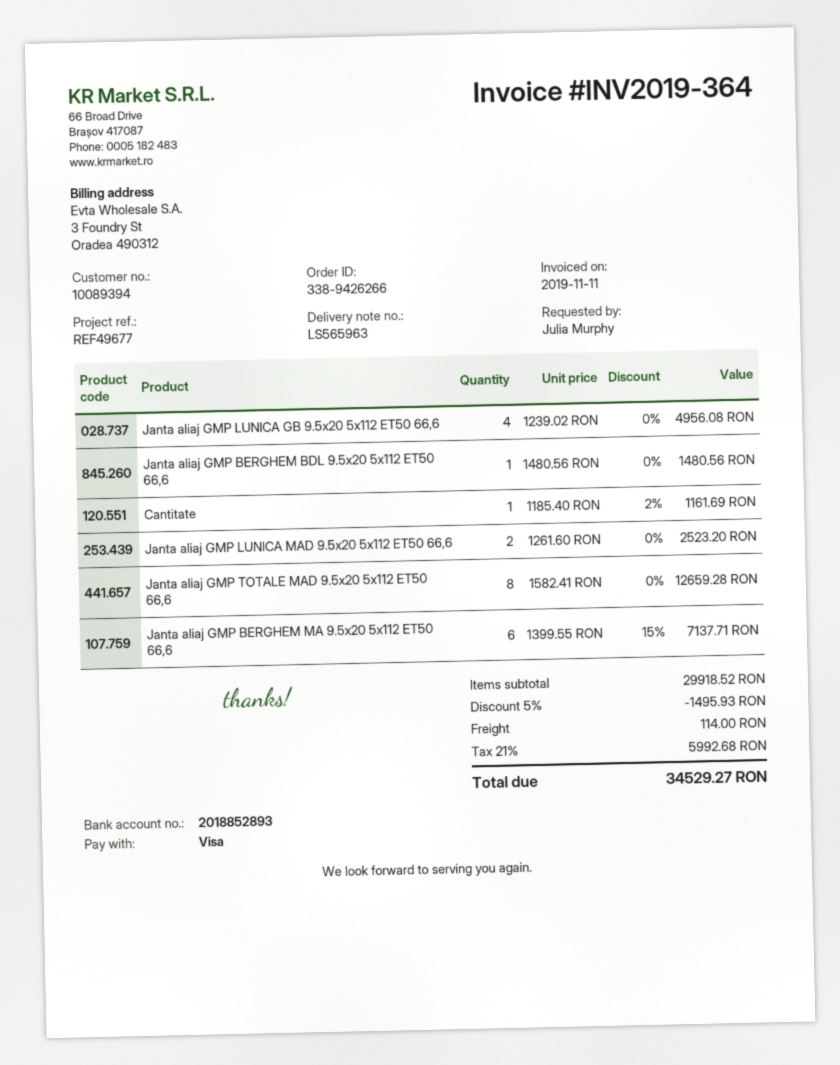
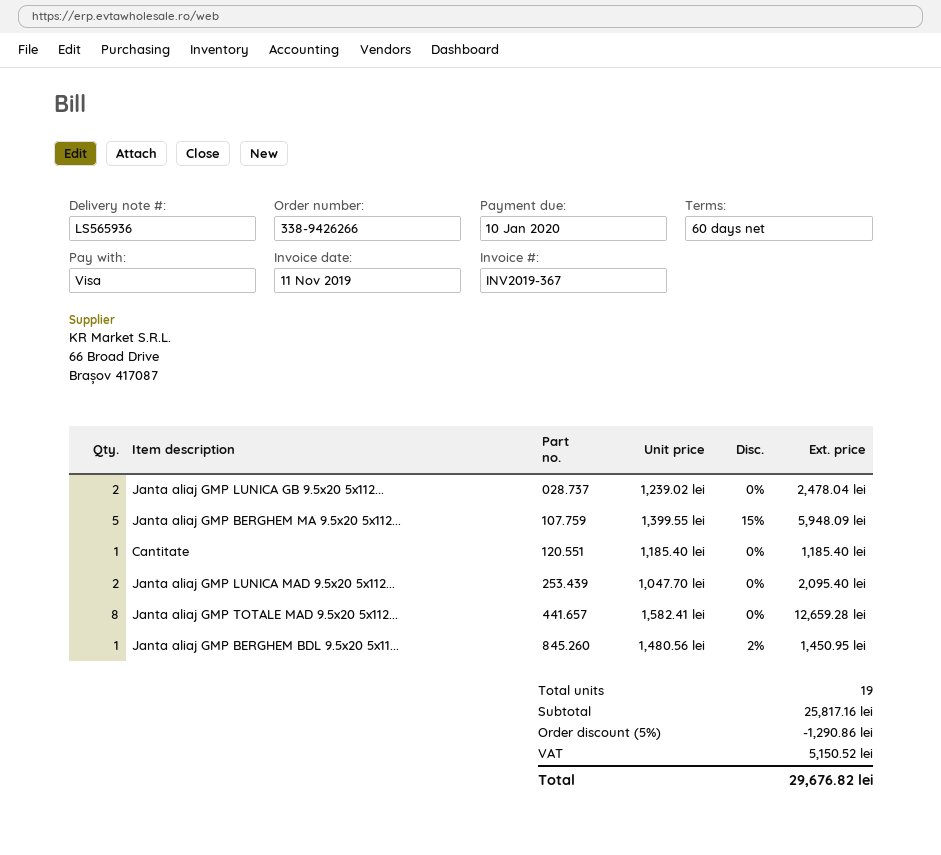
delivery note number: LS565963 -> LS565936
invoice number: INV2019-364 -> INV2019-367
Janta aliaj GMP LUNICA GB 9.5x20 5x112 ET50 66,6: 4 x 1239.02 = 4956.08 -> 2 x 1239.02 = 2478.04
Janta aliaj GMP BERGHEM BDL 9.5x20 5x112 ET50 66,6: 1 x 1480.56 = 1480.56 -> 1 x 1480.56 - 2% = 1450.95
Cantitate: 1 x 1185.40 - 2% = 1161.69 -> 1 x 1185.40 = 1185.40
Janta aliaj GMP LUNICA MAD 9.5x20 5x112 ET50 66,6: 2 x 1261.60 = 2523.20 -> 2 x 1047.70 = 2095.40
Janta aliaj GMP BERGHEM MA 9.5x20 5x112 ET50 66,6: 6 x 1399.55 - 15% = 7137.71 -> 5 x 1399.55 - 15% = 5948.09
subtotal: 29918.52 -> 25817.16
discount: 5% = 1495.93 -> 5% = 1290.86
shipping: 114.00 -> none
tax: 5992.68 -> 5150.52
total: 34529.27 -> 29676.82

